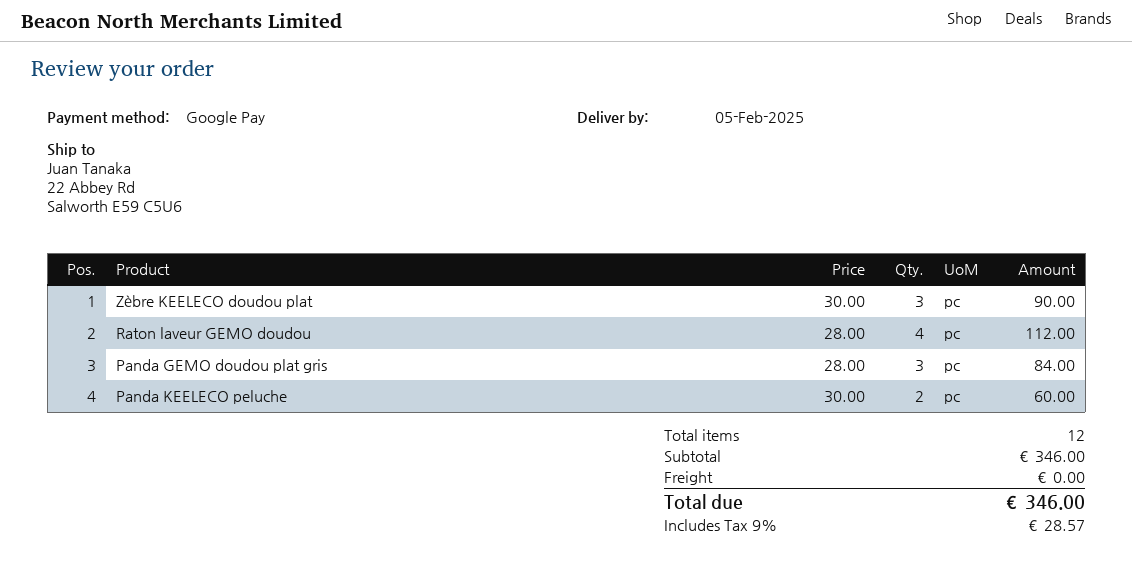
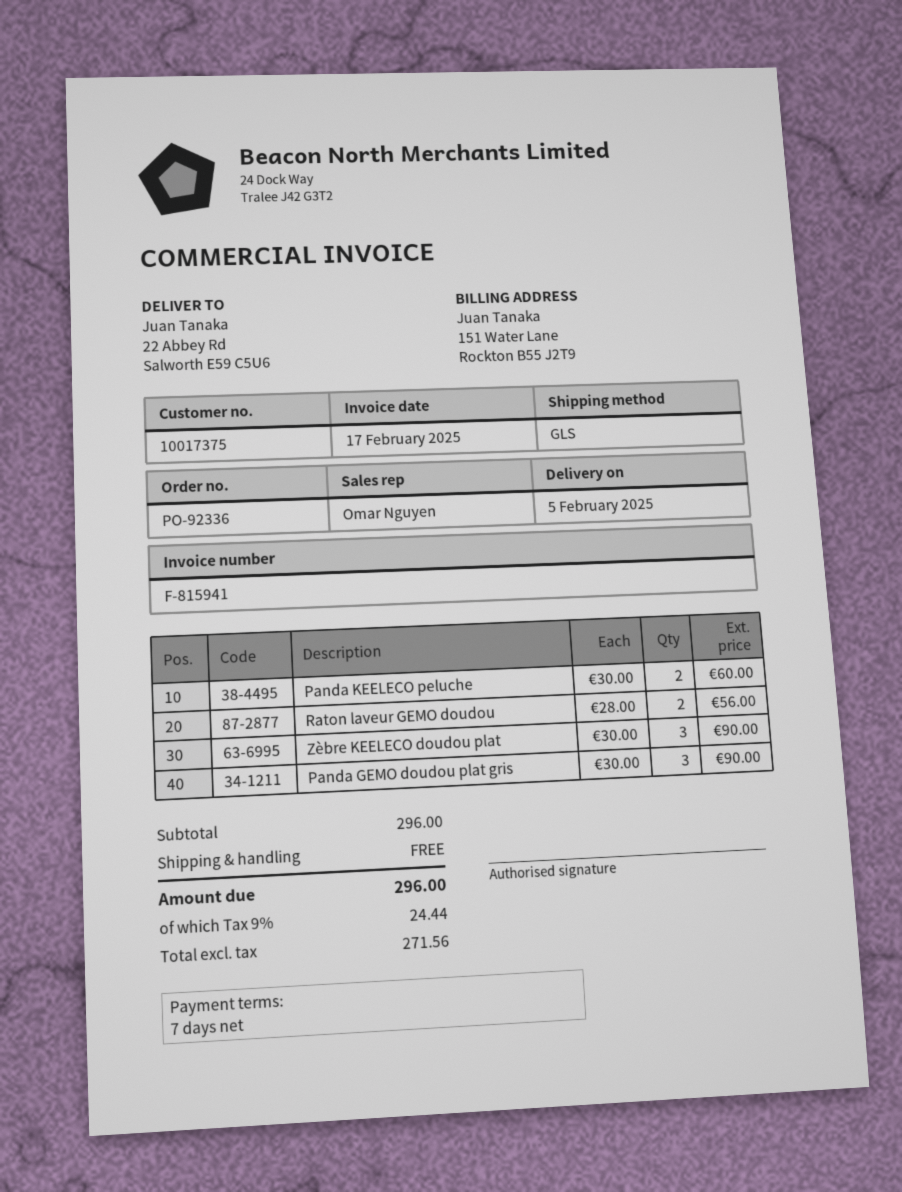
Raton laveur GEMO doudou: 4 x 28.00 = 112.00 -> 2 x 28.00 = 56.00
Panda GEMO doudou plat gris: 3 x 28.00 = 84.00 -> 3 x 30.00 = 90.00
subtotal: 346.00 -> 296.00
tax: 9% = 28.57 -> 9% = 24.44
total: 346.00 -> 296.00

